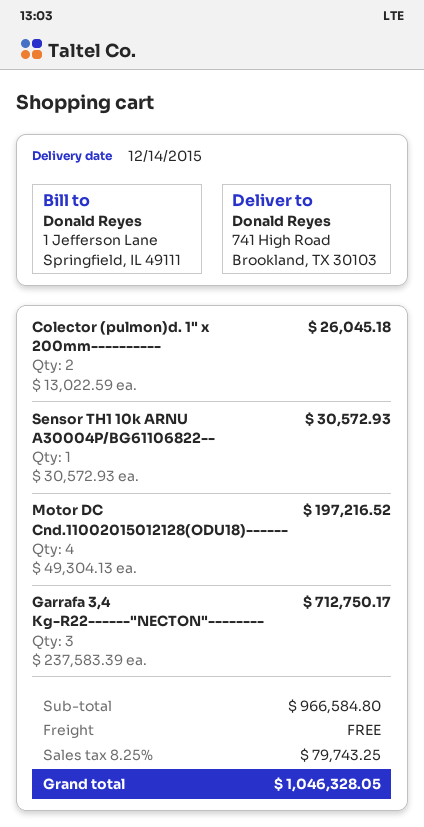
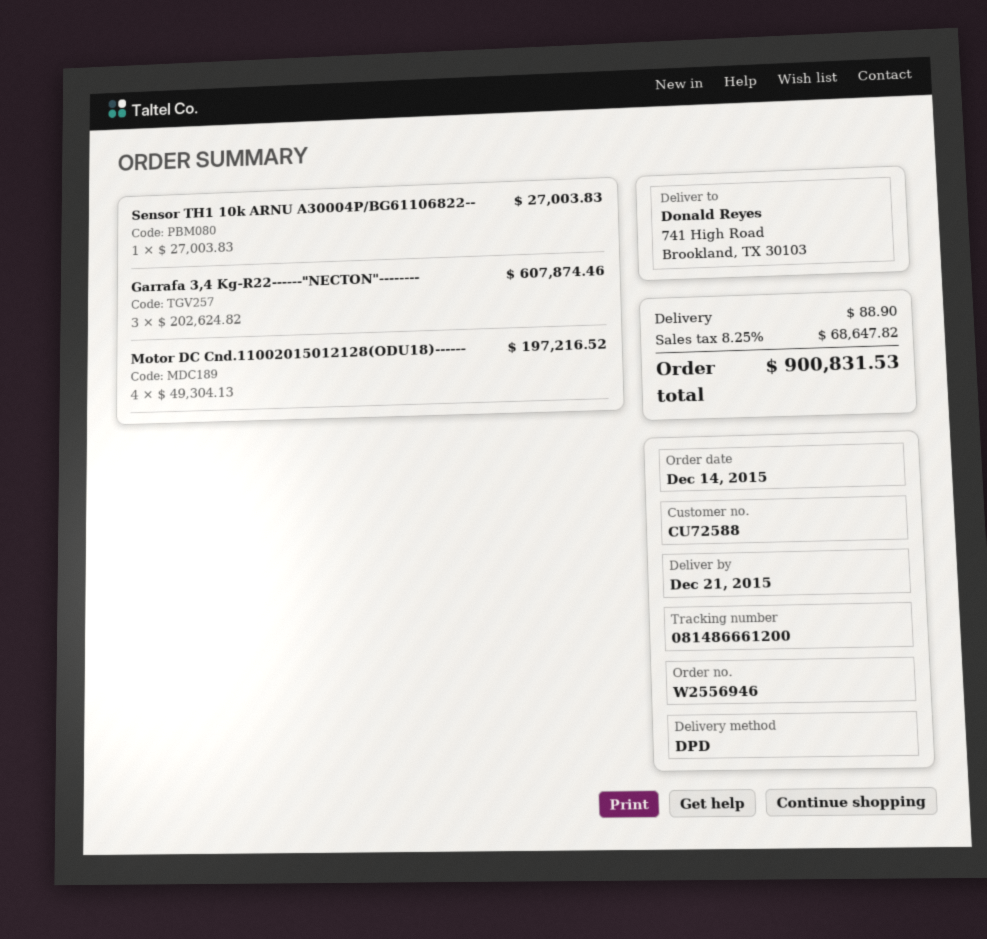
delivery date: 2015-12-14 -> 2015-12-21
Colector (pulmon)d. 1" x 200mm----------: 2 x 13022.59 = 26045.18 -> none
Sensor TH1 10k ARNU A30004P/BG61106822--: 1 x 30572.93 = 30572.93 -> 1 x 27003.83 = 27003.83
Garrafa 3,4 Kg-R22------"NECTON"--------: 3 x 237583.39 = 712750.17 -> 3 x 202624.82 = 607874.46
shipping: 0.00 -> 88.90
tax: 8.25% = 79743.25 -> 8.25% = 68647.82
total: 1046328.05 -> 900831.53

